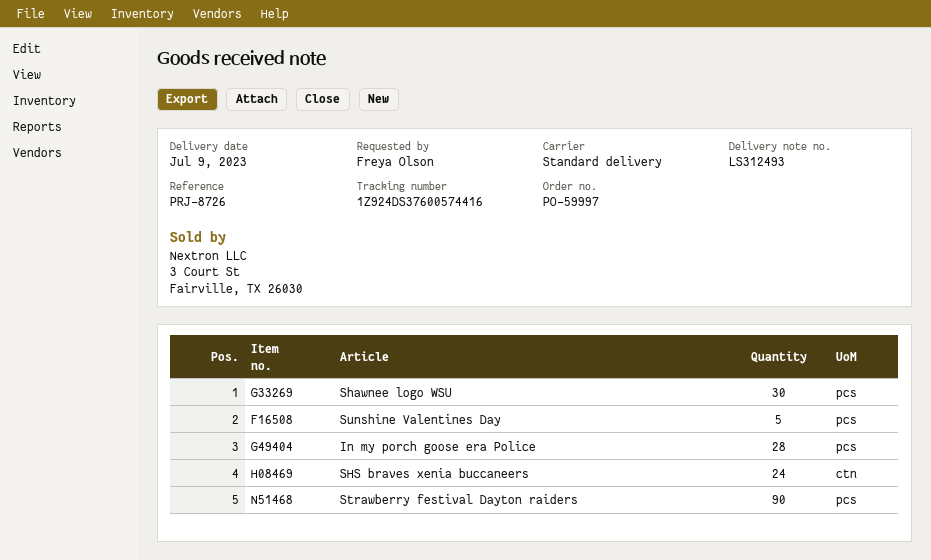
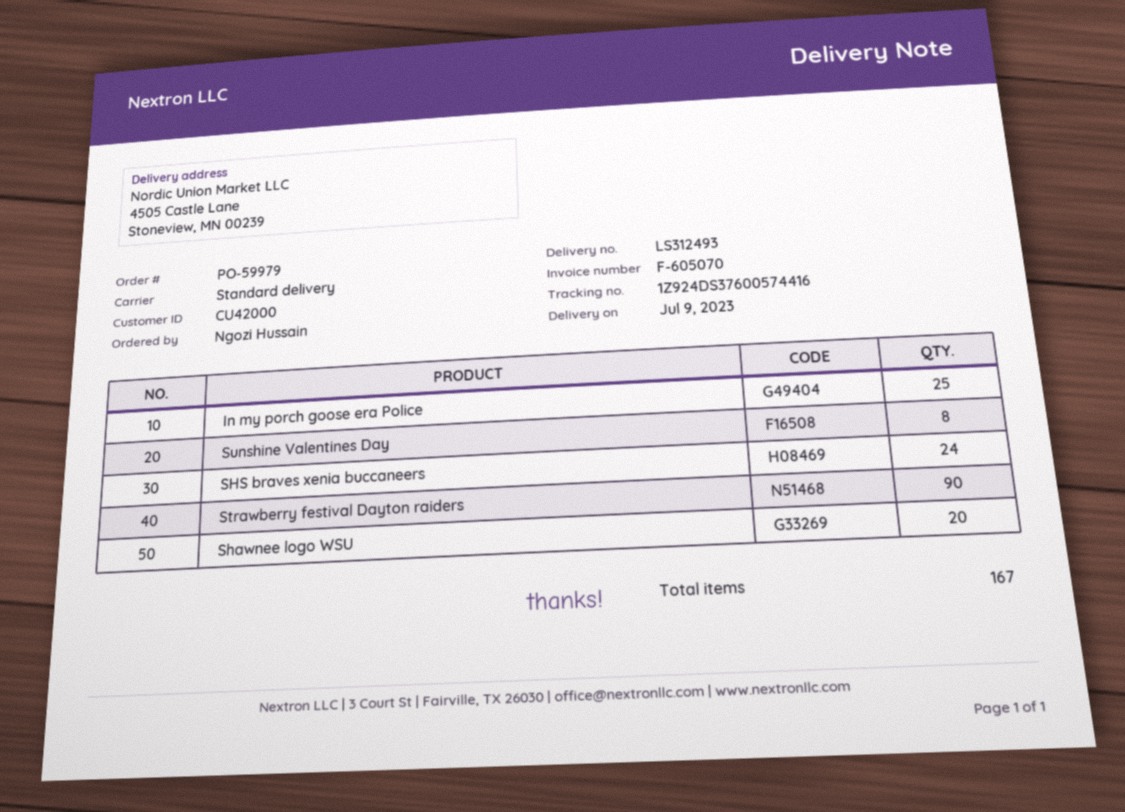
order number: PO-59997 -> PO-59979
ordered by: Freya Olson -> Ngozi Hussain
Shawnee logo WSU: 30 -> 20
Sunshine Valentines Day: 5 -> 8
In my porch goose era Police: 28 -> 25

